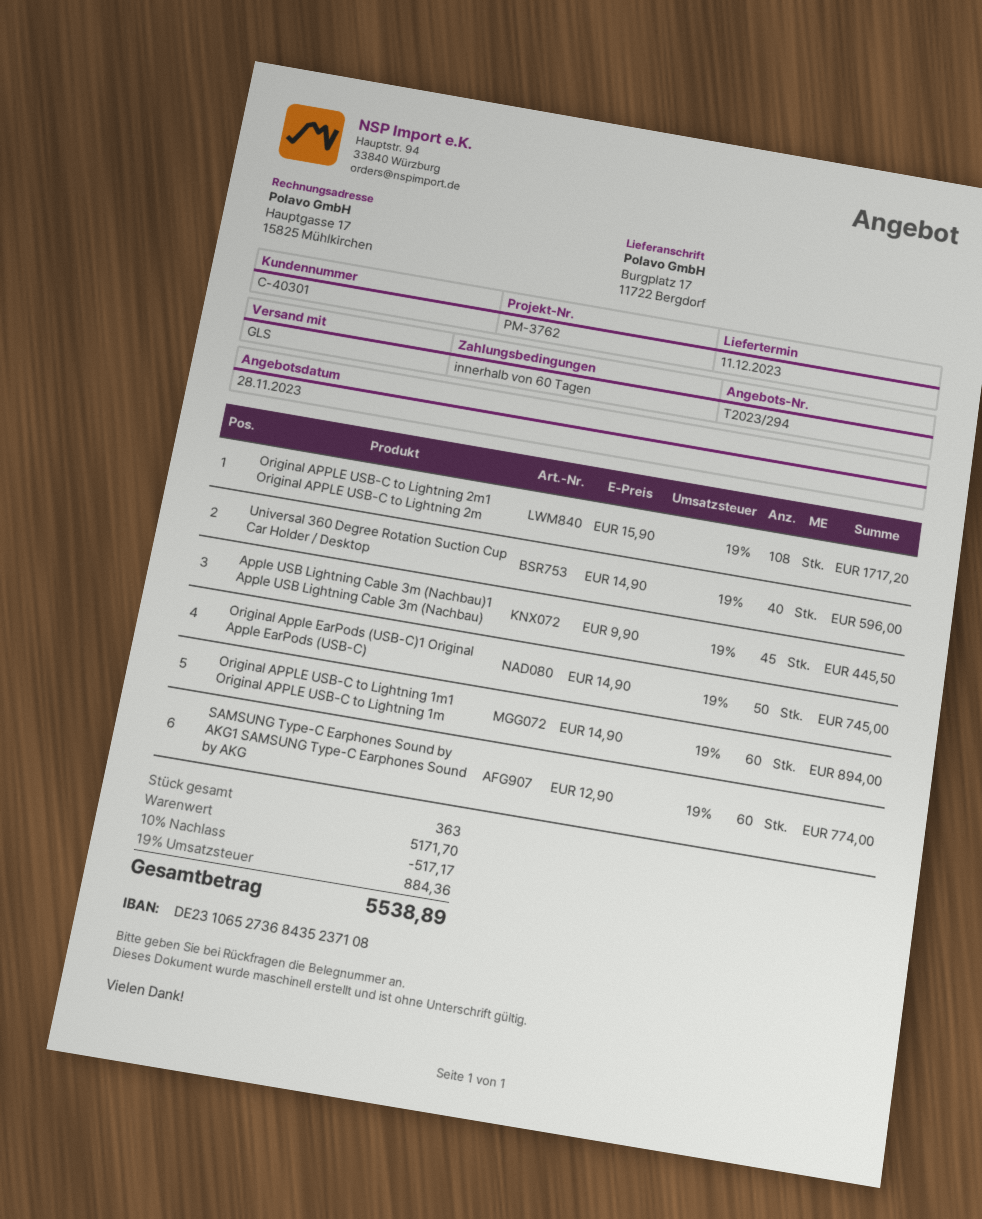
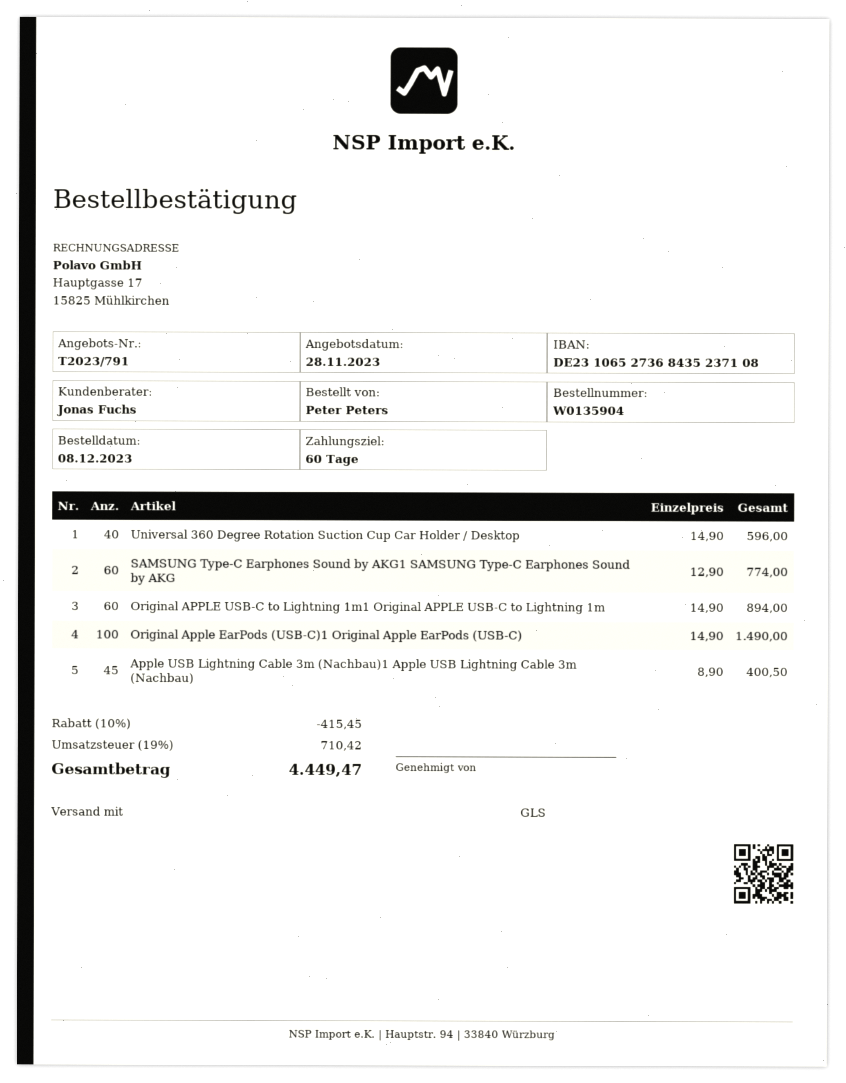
quote number: T2023/294 -> T2023/791
Original APPLE USB-C to Lightning 2m1 Original APPLE USB-C to Lightning 2m: 108 x 15.90 = 1717.20 -> none
Apple USB Lightning Cable 3m (Nachbau)1 Apple USB Lightning Cable 3m (Nachbau): 45 x 9.90 = 445.50 -> 45 x 8.90 = 400.50
Original Apple EarPods (USB-C)1 Original Apple EarPods (USB-C): 50 x 14.90 = 745.00 -> 100 x 14.90 = 1490.00
discount: 10% = 517.17 -> 10% = 415.45
tax: 19% = 884.36 -> 19% = 710.42
total: 5538.89 -> 4449.47

